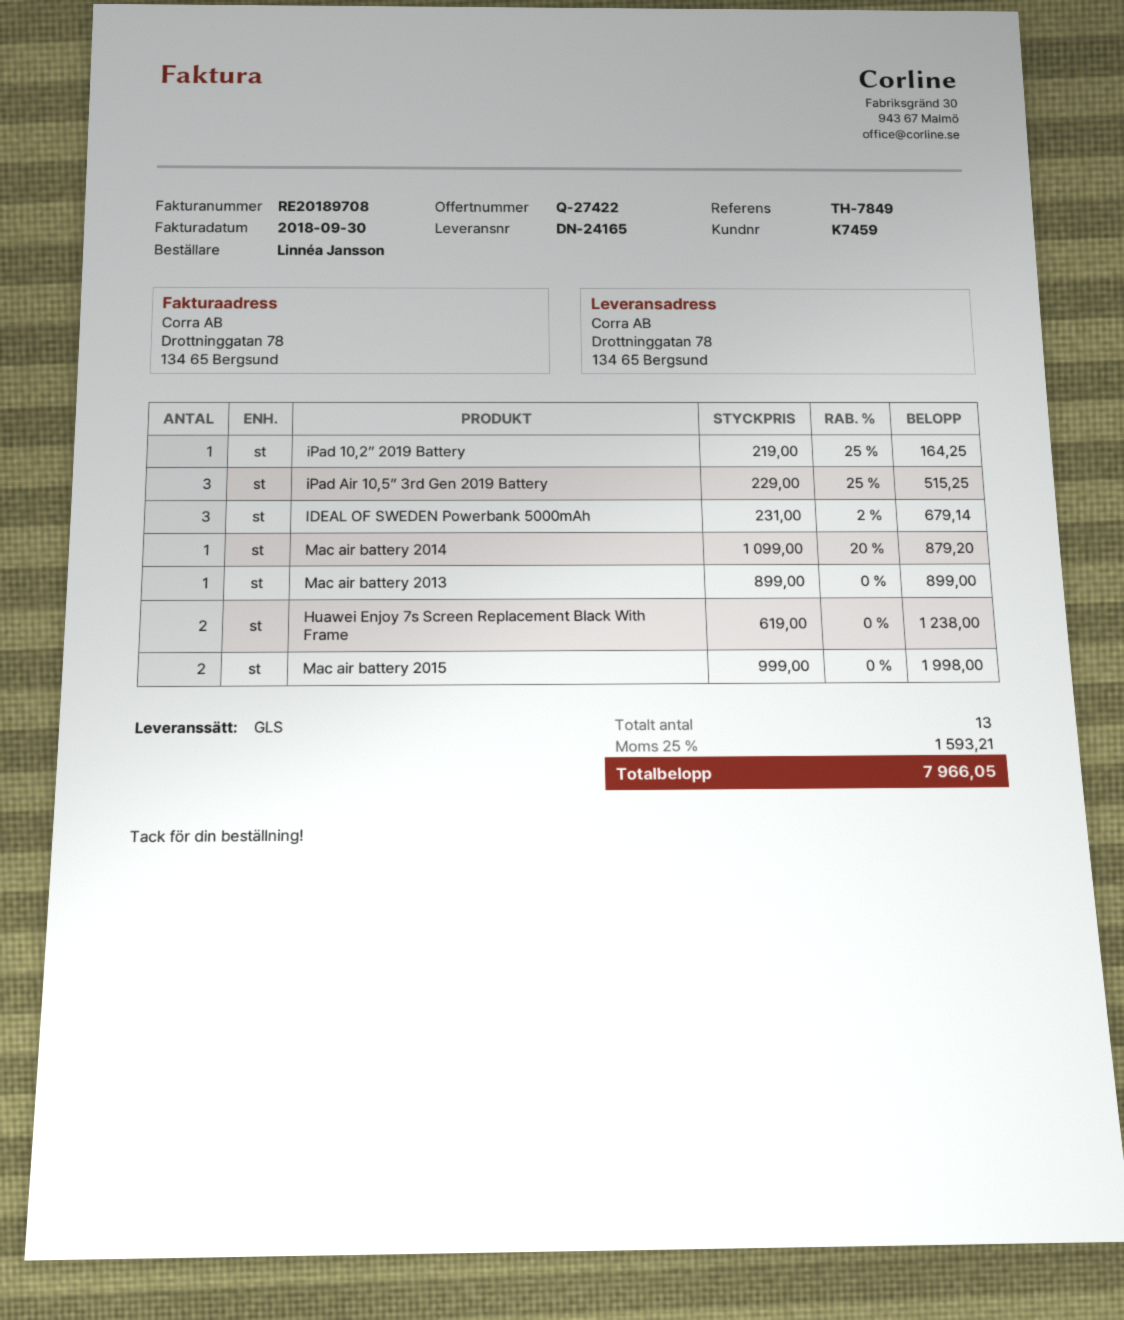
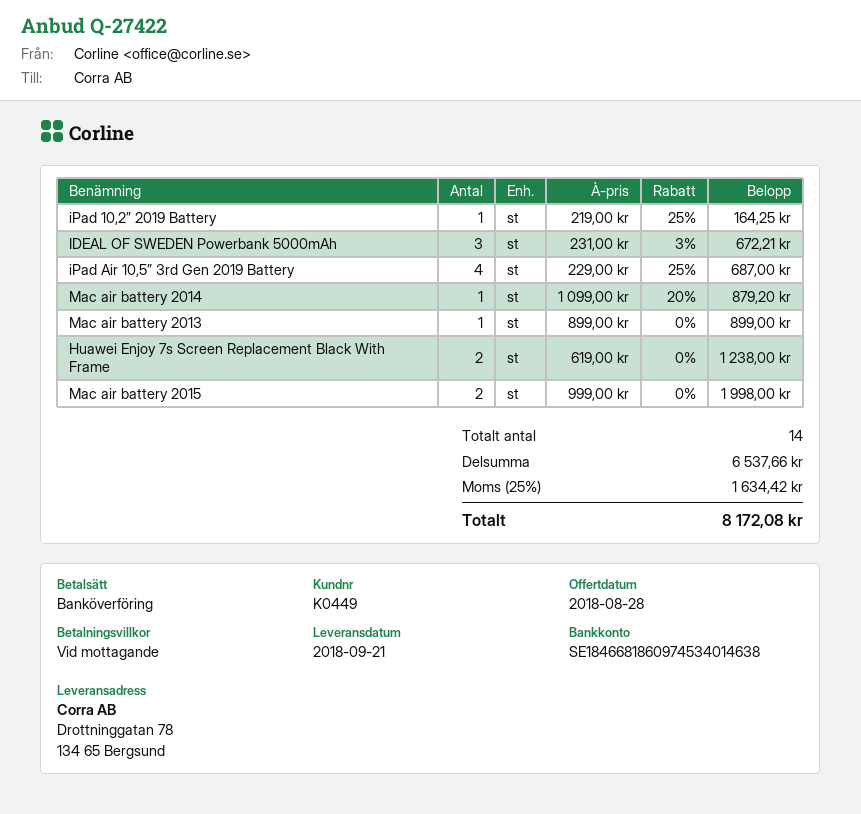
customer number: K7459 -> K0449
iPad Air 10,5” 3rd Gen 2019 Battery: 3 x 229.00 - 25% = 515.25 -> 4 x 229.00 - 25% = 687.00
IDEAL OF SWEDEN Powerbank 5000mAh: 3 x 231.00 - 2% = 679.14 -> 3 x 231.00 - 3% = 672.21
total quantity: 13 -> 14
tax: 25% = 1593.21 -> 25% = 1634.42
total: 7966.05 -> 8172.08

